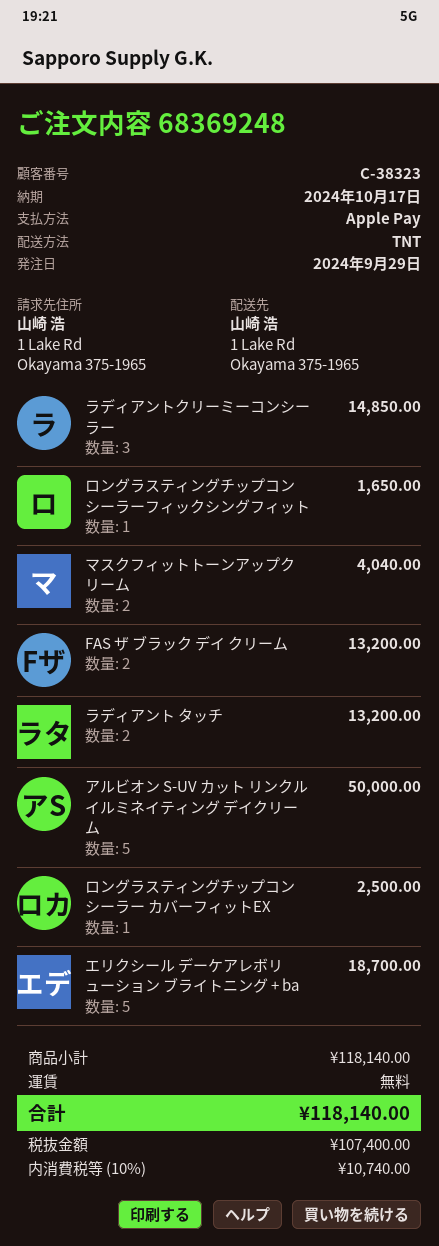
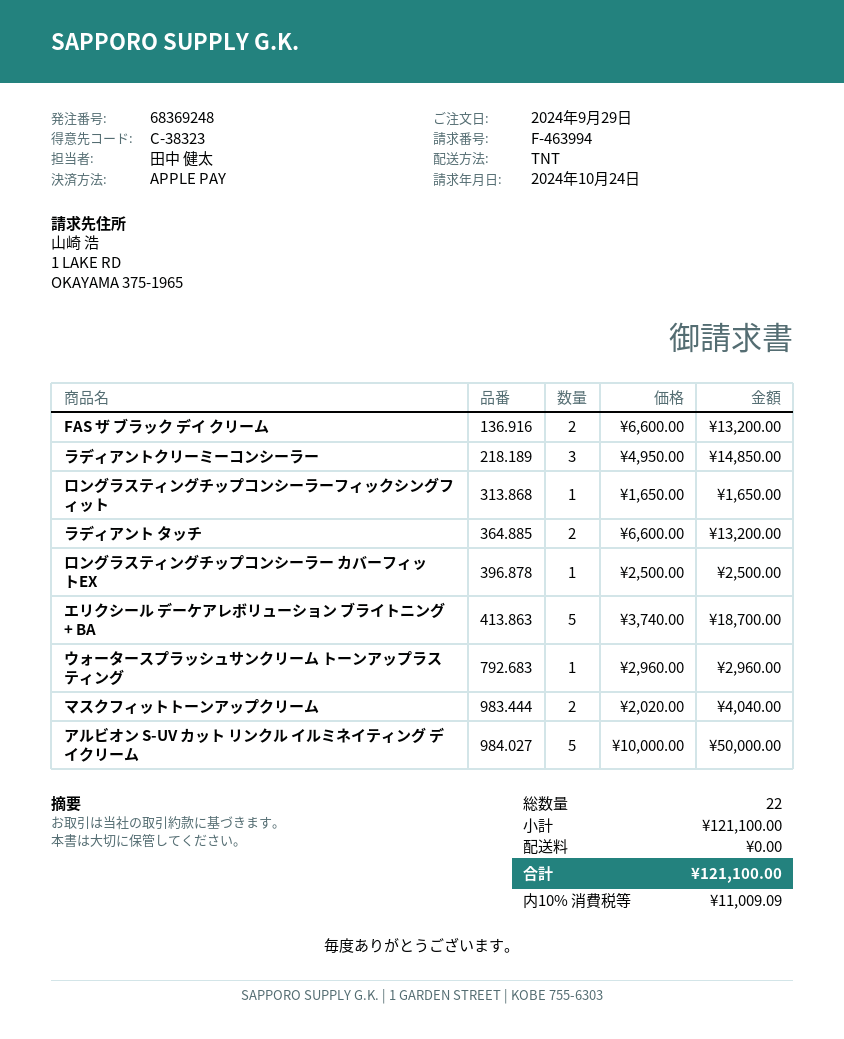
ウォータースプラッシュサンクリーム トーンアップラスティング: none -> 1 for 2960.00
subtotal: 118140.00 -> 121100.00
tax: 10% = 10740.00 -> 10% = 11009.09
total: 118140.00 -> 121100.00

